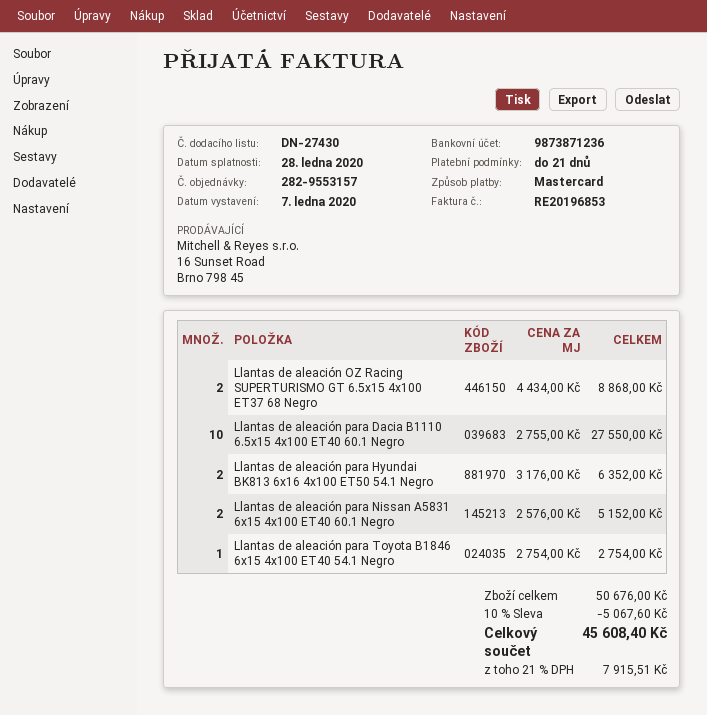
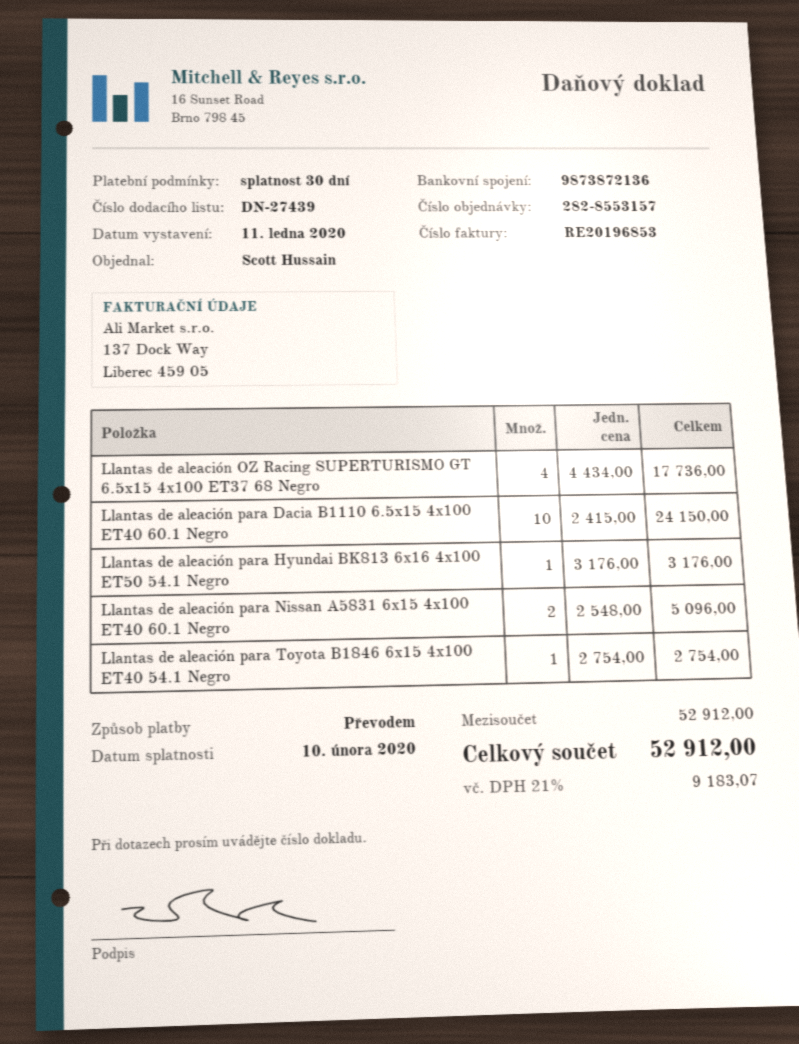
order number: 282-9553157 -> 282-8553157
delivery note number: DN-27430 -> DN-27439
invoice date: 2020-01-07 -> 2020-01-11
payment terms: 21 days -> 30 days
due date: 2020-01-28 -> 2020-02-10
payment method: Mastercard -> bank transfer
bank account: 9873871236 -> 9873872136
Llantas de aleación OZ Racing SUPERTURISMO GT 6.5x15 4x100 ET37 68 Negro: 2 x 4434.00 = 8868.00 -> 4 x 4434.00 = 17736.00
Llantas de aleación para Dacia B1110 6.5x15 4x100 ET40 60.1 Negro: 10 x 2755.00 = 27550.00 -> 10 x 2415.00 = 24150.00
Llantas de aleación para Hyundai BK813 6x16 4x100 ET50 54.1 Negro: 2 x 3176.00 = 6352.00 -> 1 x 3176.00 = 3176.00
Llantas de aleación para Nissan A5831 6x15 4x100 ET40 60.1 Negro: 2 x 2576.00 = 5152.00 -> 2 x 2548.00 = 5096.00
subtotal: 50676.00 -> 52912.00
discount: 10% = 5067.60 -> none
tax: 21% = 7915.51 -> 21% = 9183.07
total: 45608.40 -> 52912.00

